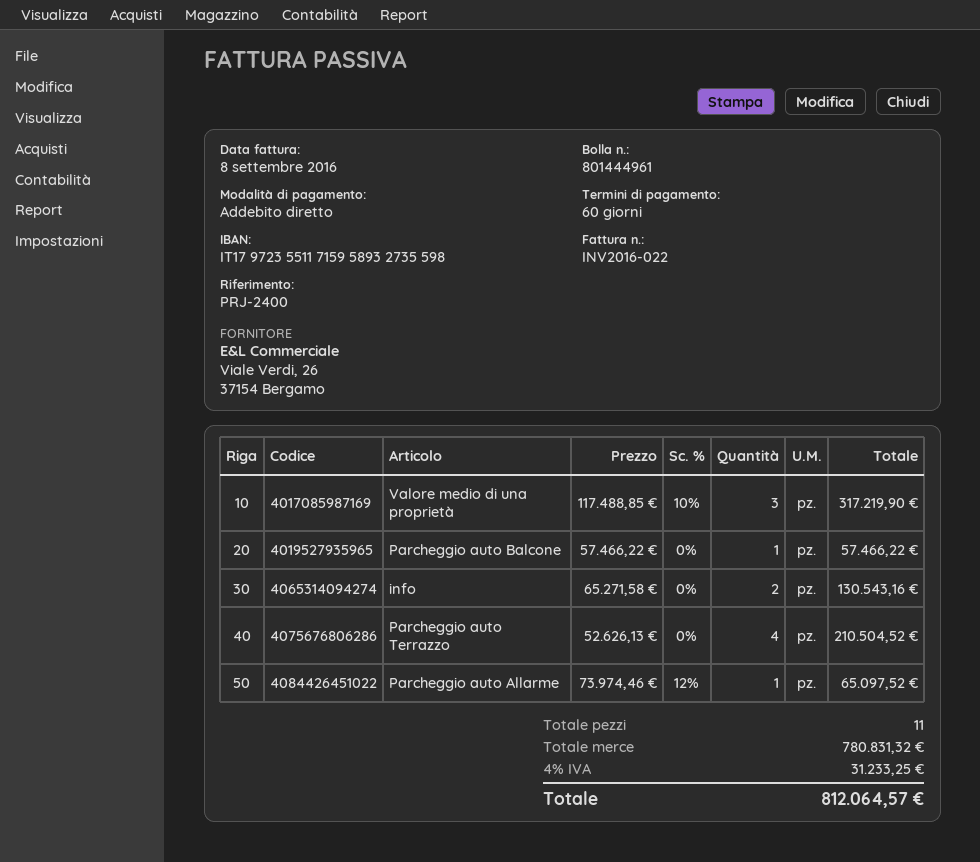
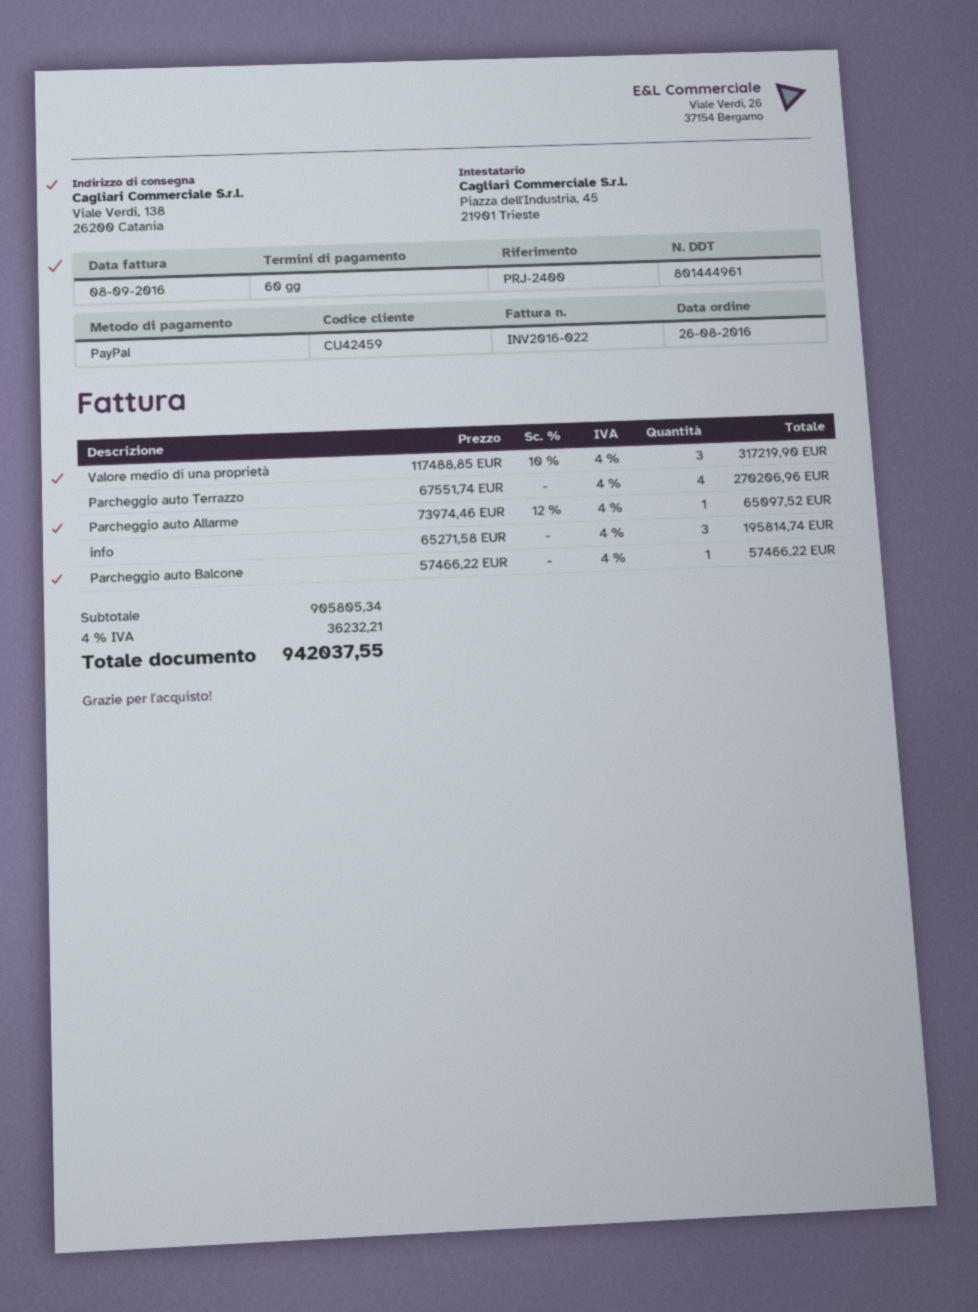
payment method: direct debit -> PayPal
info: 2 x 65271.58 = 130543.16 -> 3 x 65271.58 = 195814.74
Parcheggio auto Terrazzo: 4 x 52626.13 = 210504.52 -> 4 x 67551.74 = 270206.96
subtotal: 780831.32 -> 905805.34
tax: 4% = 31233.25 -> 4% = 36232.21
total: 812064.57 -> 942037.55

